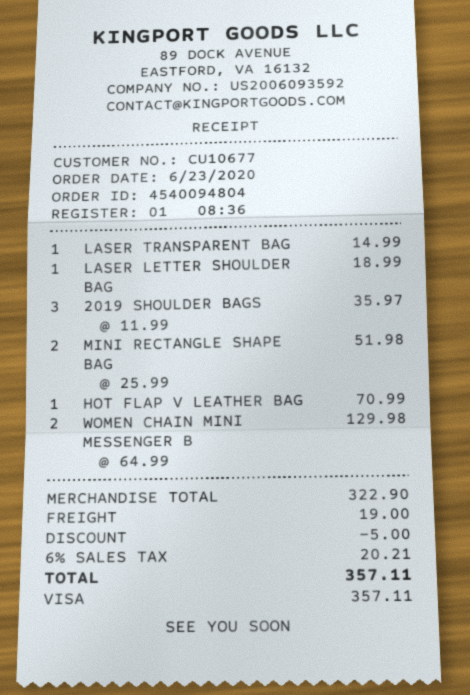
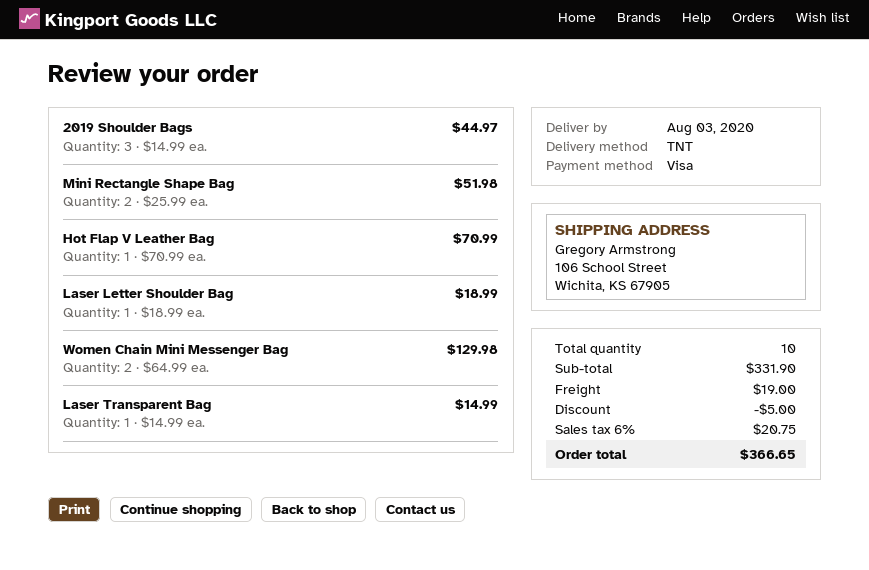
2019 SHOULDER BAGS: 3 x 11.99 = 35.97 -> 3 x 14.99 = 44.97
subtotal: 322.90 -> 331.90
tax: 6% = 20.21 -> 6% = 20.75
total: 357.11 -> 366.65

